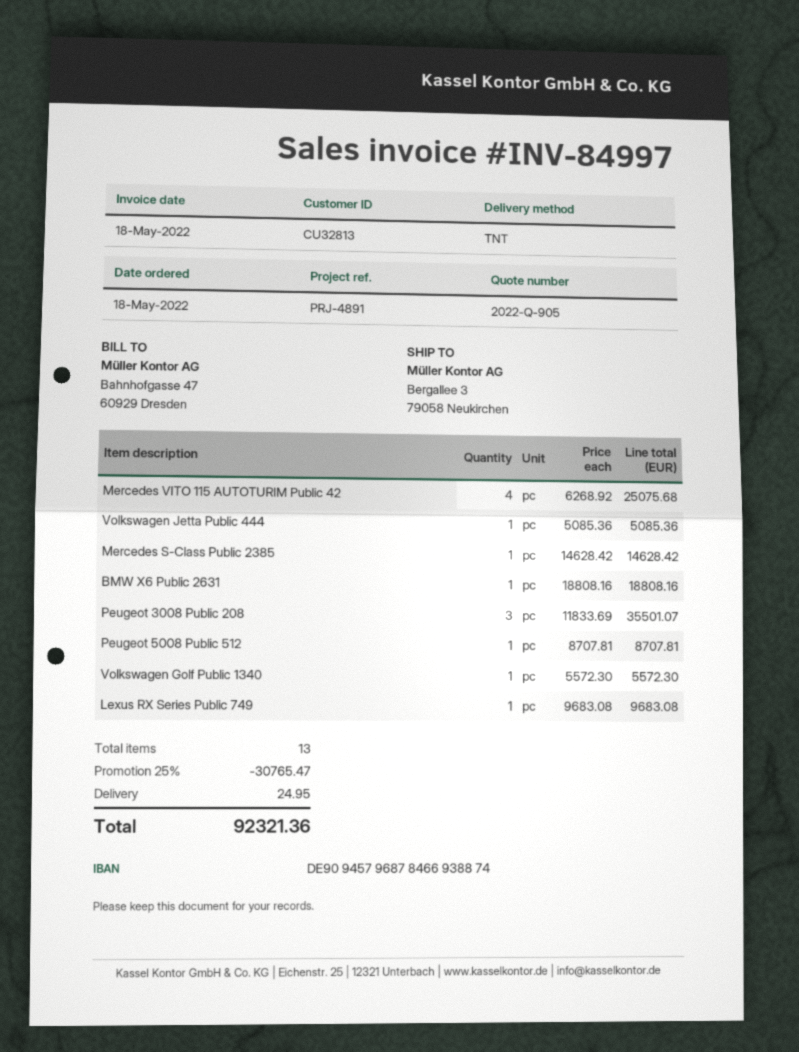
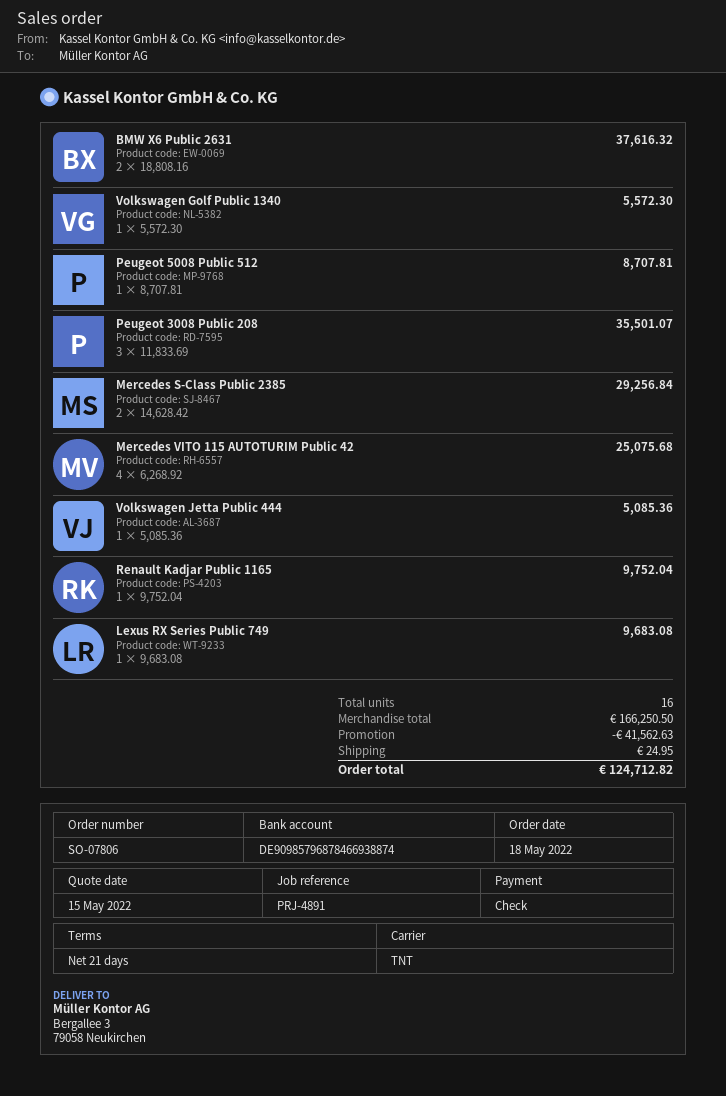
bank account: DE90945796878466938874 -> DE90985796878466938874
Mercedes S-Class Public 2385: 1 x 14628.42 = 14628.42 -> 2 x 14628.42 = 29256.84
BMW X6 Public 2631: 1 x 18808.16 = 18808.16 -> 2 x 18808.16 = 37616.32
Renault Kadjar Public 1165: none -> 1 x 9752.04 = 9752.04
total quantity: 13 -> 16
discount: 30765.47 -> 41562.63
total: 92321.36 -> 124712.82

